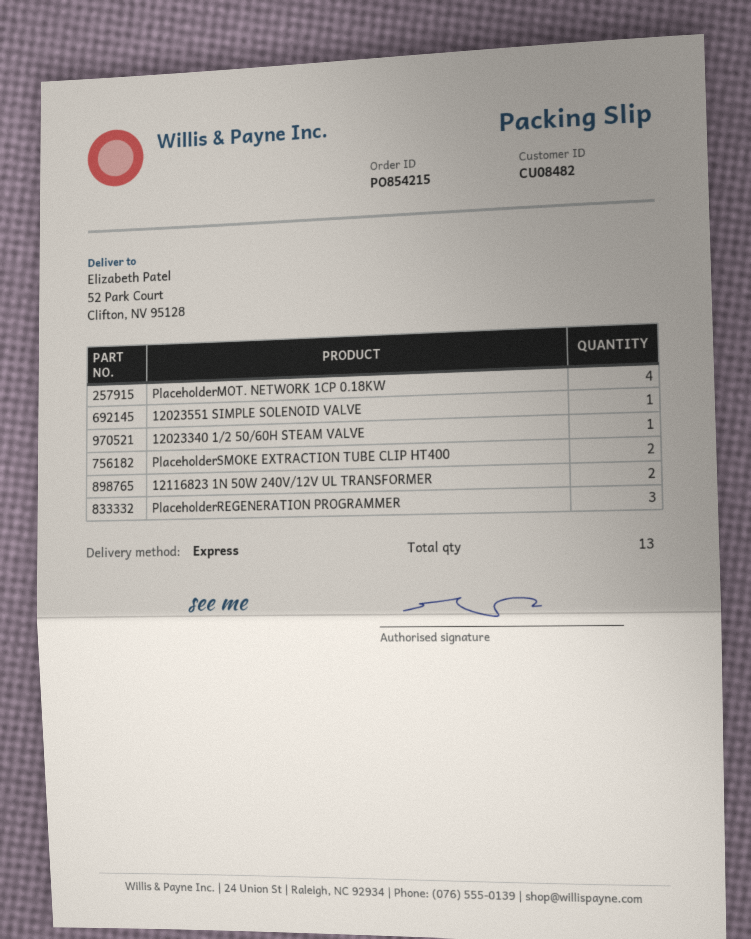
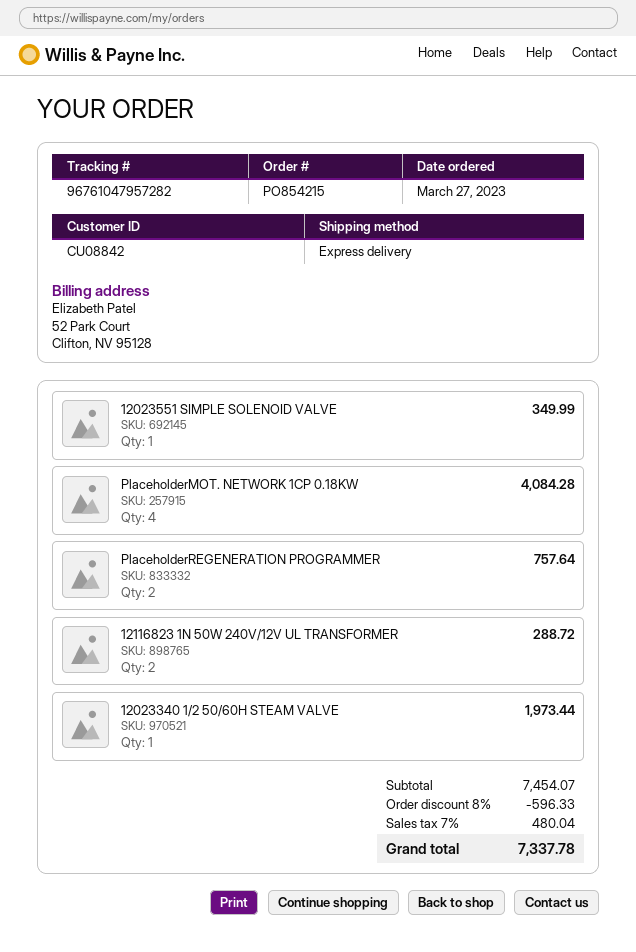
customer number: CU08482 -> CU08842
PlaceholderSMOKE EXTRACTION TUBE CLIP HT400: 2 -> none
PlaceholderREGENERATION PROGRAMMER: 3 -> 2

